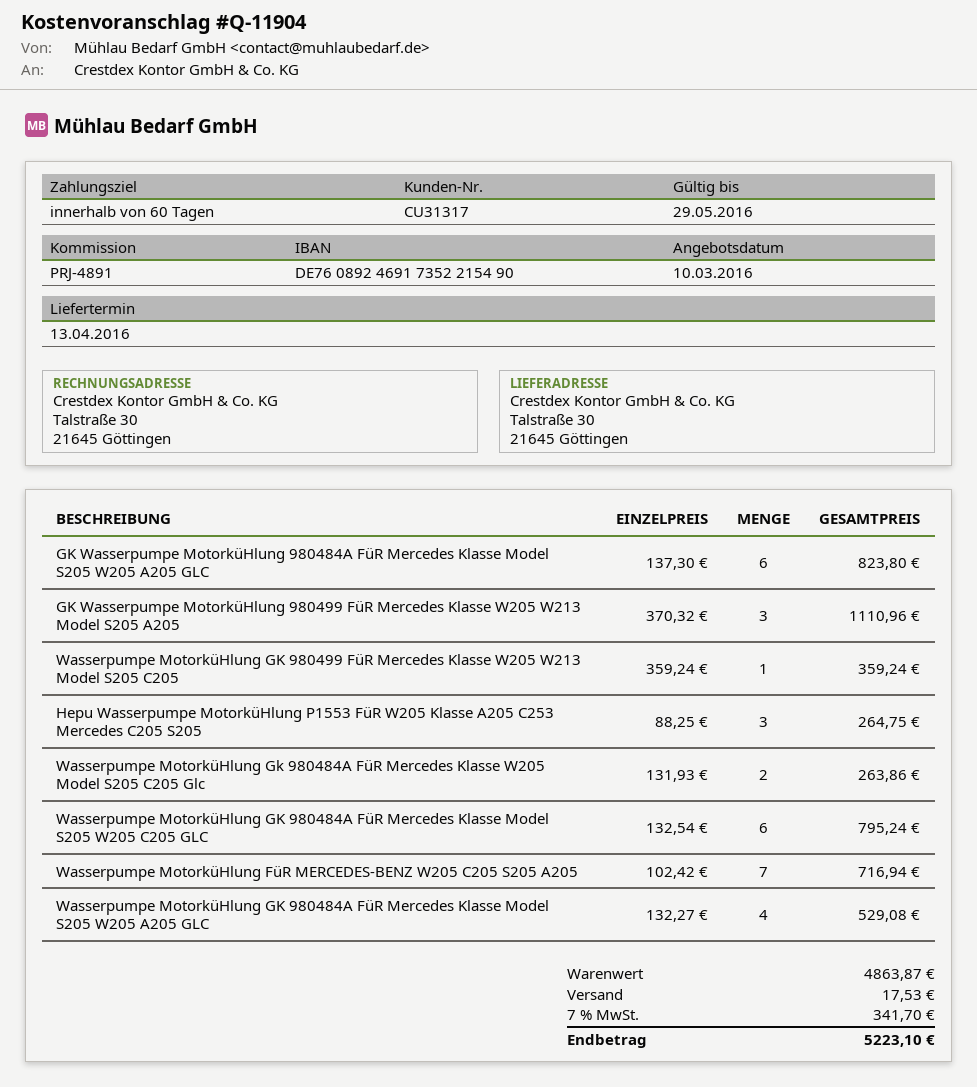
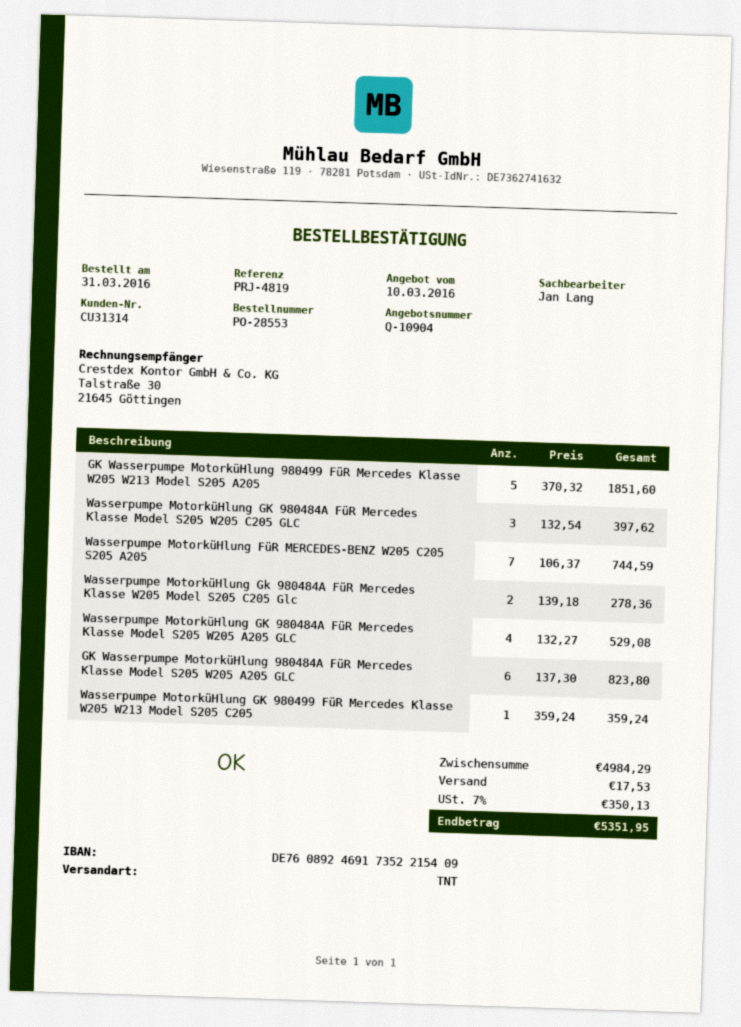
quote number: Q-11904 -> Q-10904
customer number: CU31317 -> CU31314
reference: PRJ-4891 -> PRJ-4819
bank account: DE76089246917352215490 -> DE76089246917352215409
GK Wasserpumpe MotorküHlung 980499 FüR Mercedes Klasse W205 W213 Model S205 A205: 3 x 370.32 = 1110.96 -> 5 x 370.32 = 1851.60
Hepu Wasserpumpe MotorküHlung P1553 FüR W205 Klasse A205 C253 Mercedes C205 S205: 3 x 88.25 = 264.75 -> none
Wasserpumpe MotorküHlung Gk 980484A FüR Mercedes Klasse W205 Model S205 C205 Glc: 2 x 131.93 = 263.86 -> 2 x 139.18 = 278.36
Wasserpumpe MotorküHlung GK 980484A FüR Mercedes Klasse Model S205 W205 C205 GLC: 6 x 132.54 = 795.24 -> 3 x 132.54 = 397.62
Wasserpumpe MotorküHlung FüR MERCEDES-BENZ W205 C205 S205 A205: 7 x 102.42 = 716.94 -> 7 x 106.37 = 744.59
subtotal: 4863.87 -> 4984.29
tax: 7% = 341.70 -> 7% = 350.13
total: 5223.10 -> 5351.95

